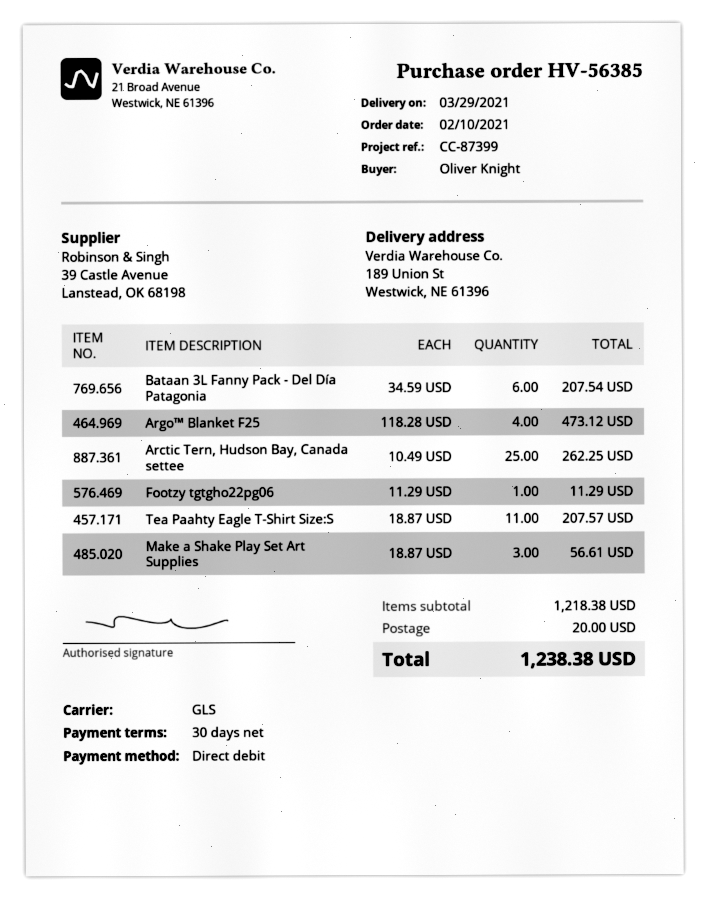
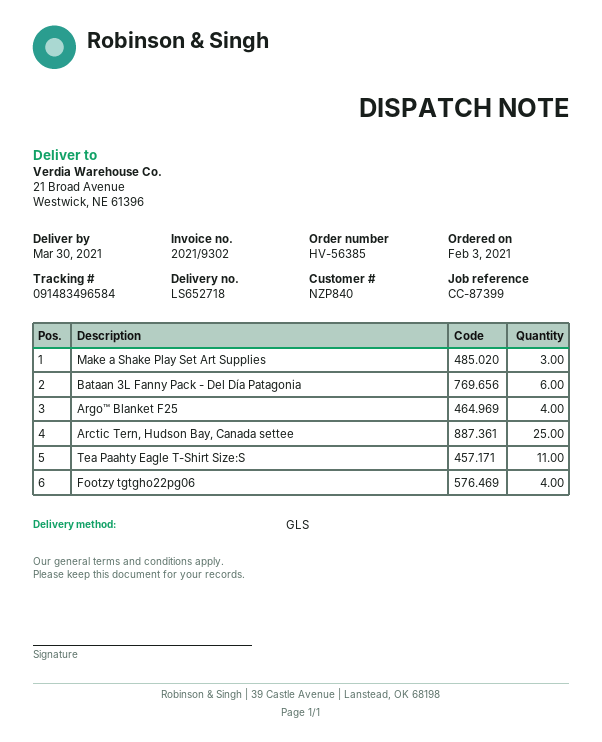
order date: 2021-02-10 -> 2021-02-03
delivery date: 2021-03-29 -> 2021-03-30
ship to: 189 Union St, Westwick, NE 61396 -> 21 Broad Avenue, Westwick, NE 61396
Footzy tgtgho22pg06: 1 -> 4

